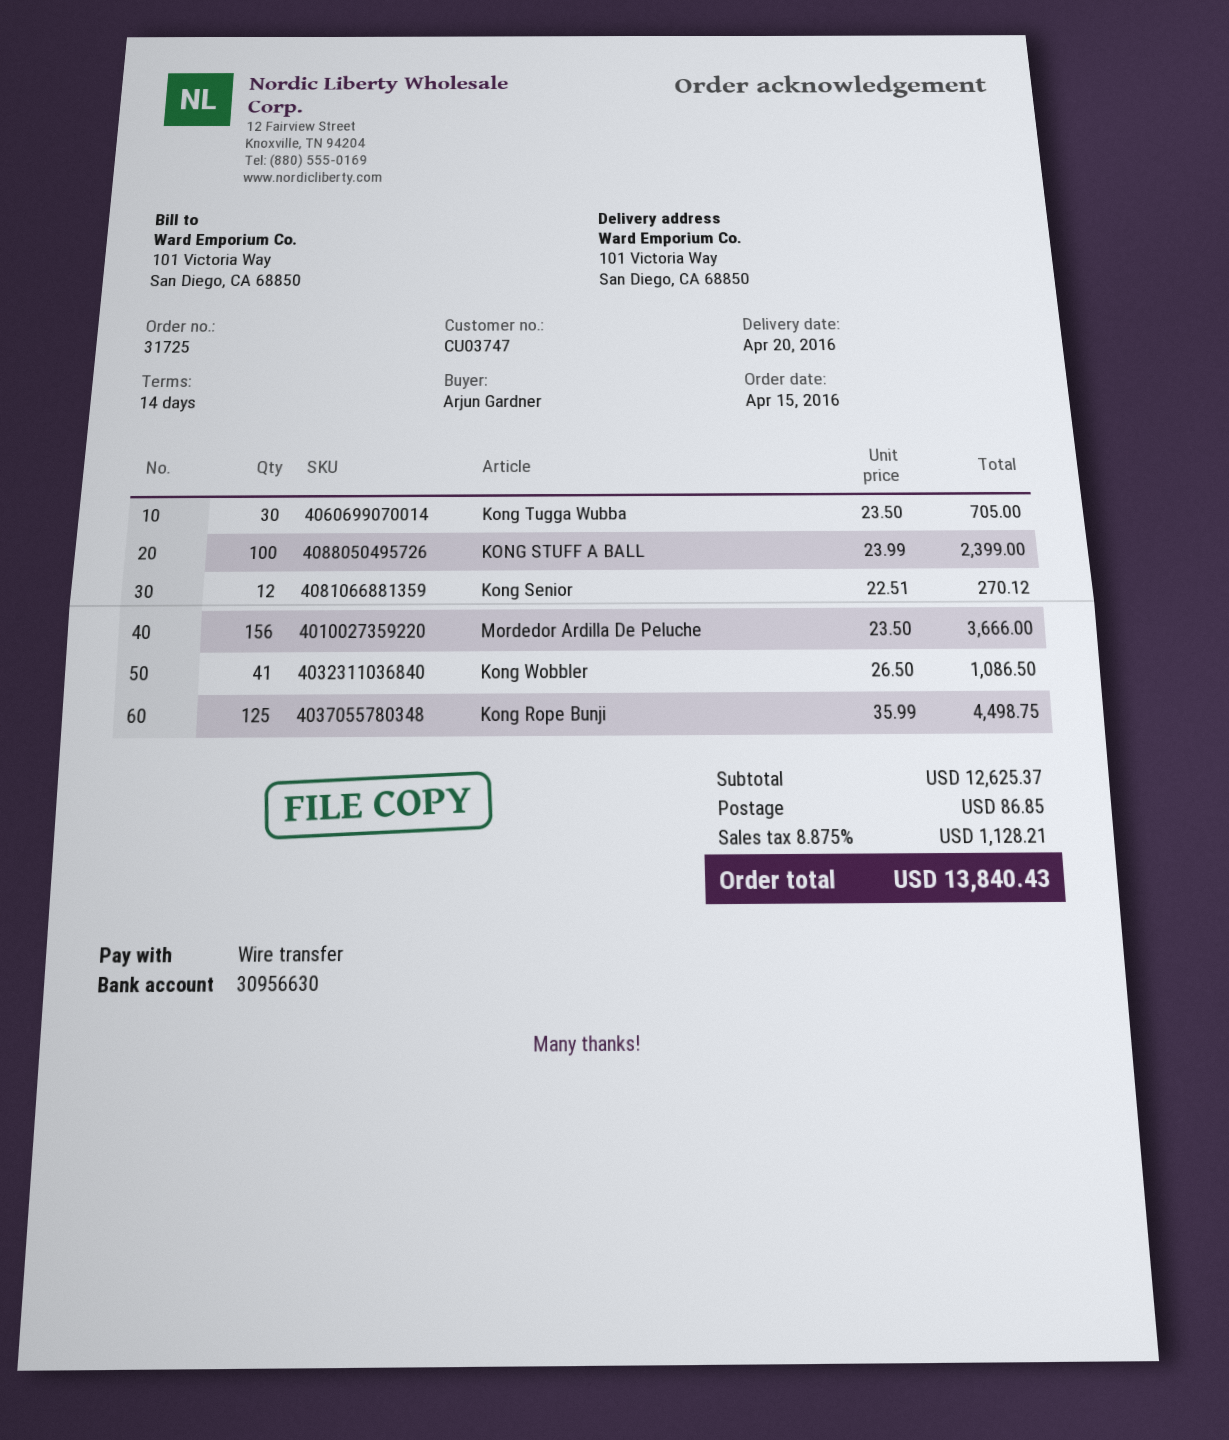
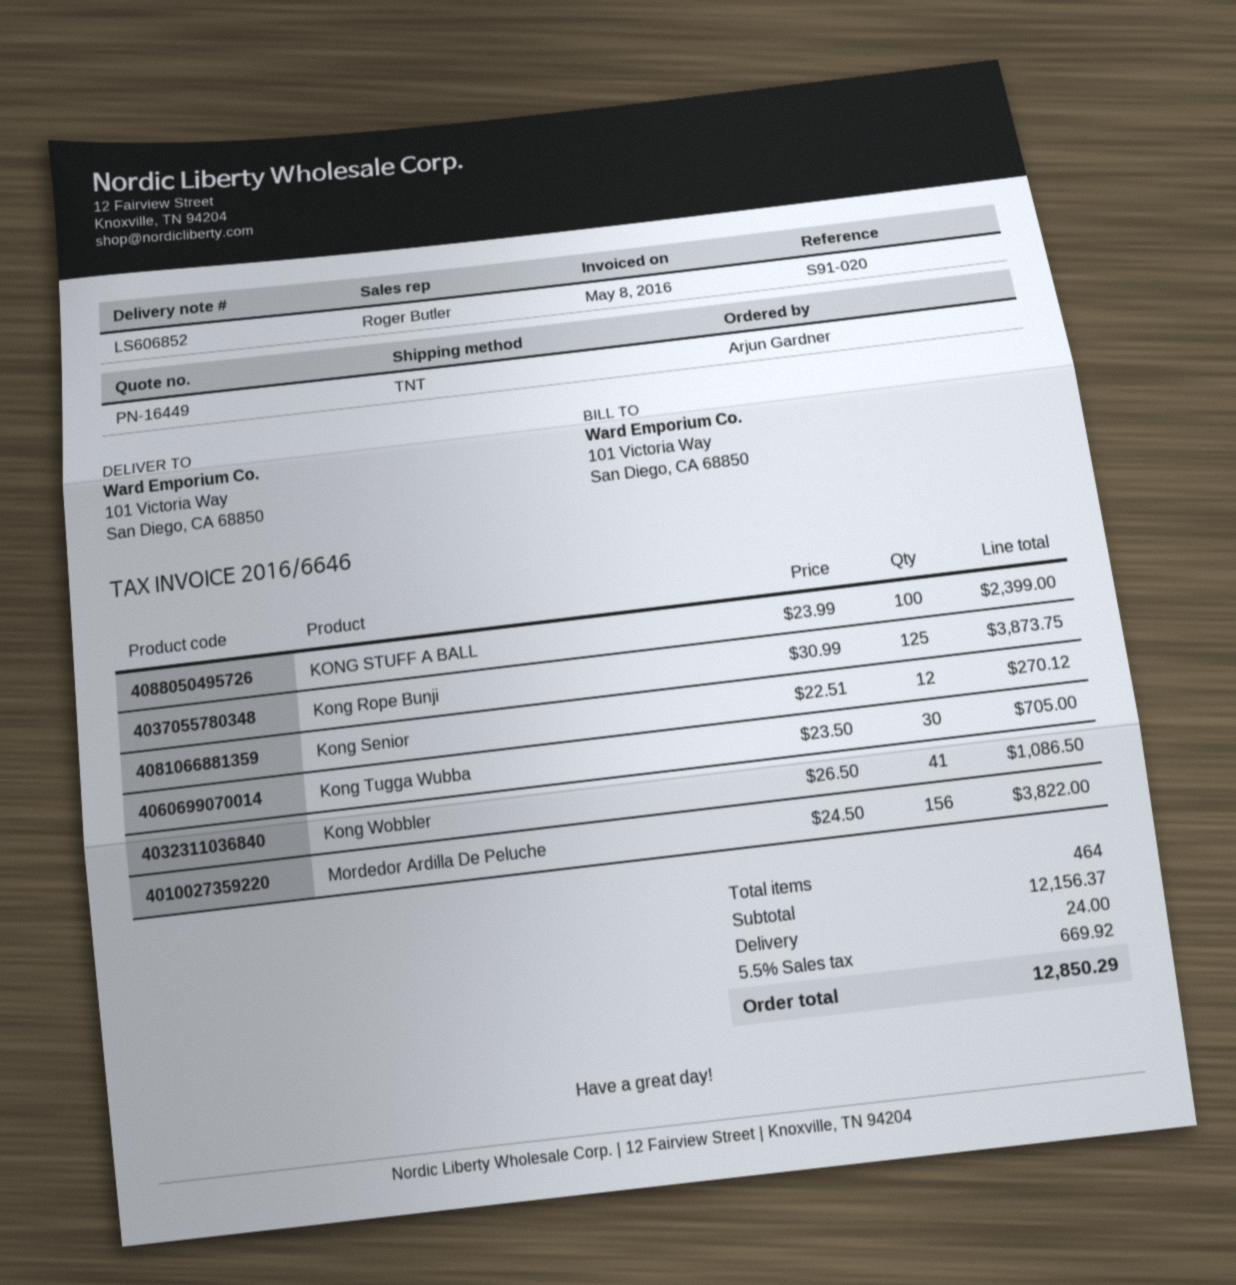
Mordedor Ardilla De Peluche: 156 x 23.50 = 3666.00 -> 156 x 24.50 = 3822.00
Kong Rope Bunji: 125 x 35.99 = 4498.75 -> 125 x 30.99 = 3873.75
subtotal: 12625.37 -> 12156.37
shipping: 86.85 -> 24.00
tax: 8.875% = 1128.21 -> 5.5% = 669.92
total: 13840.43 -> 12850.29

